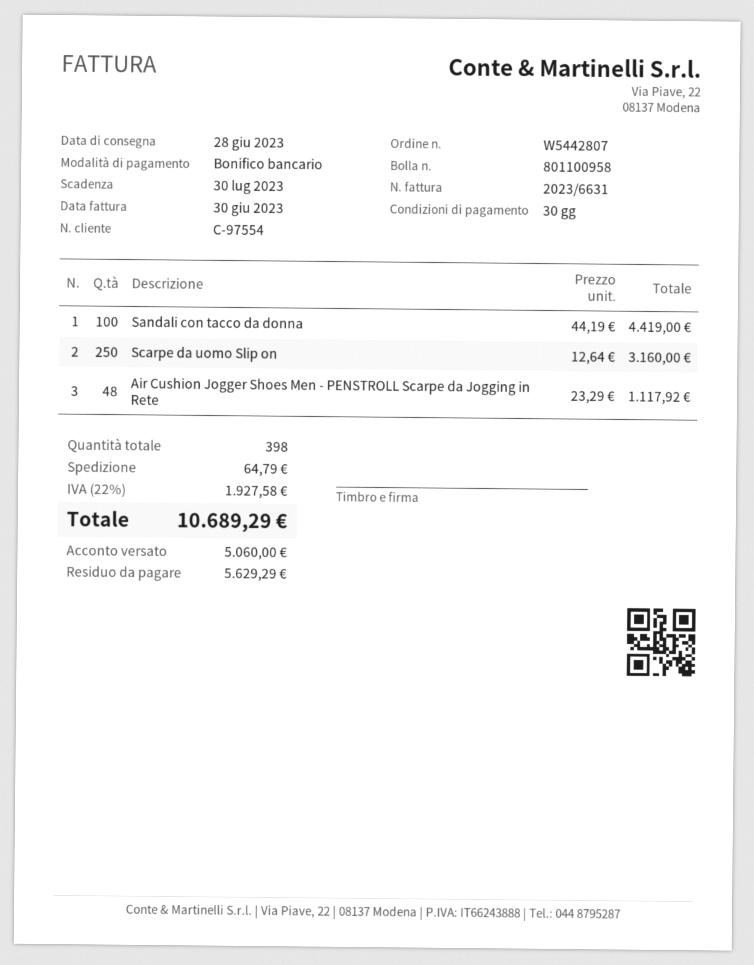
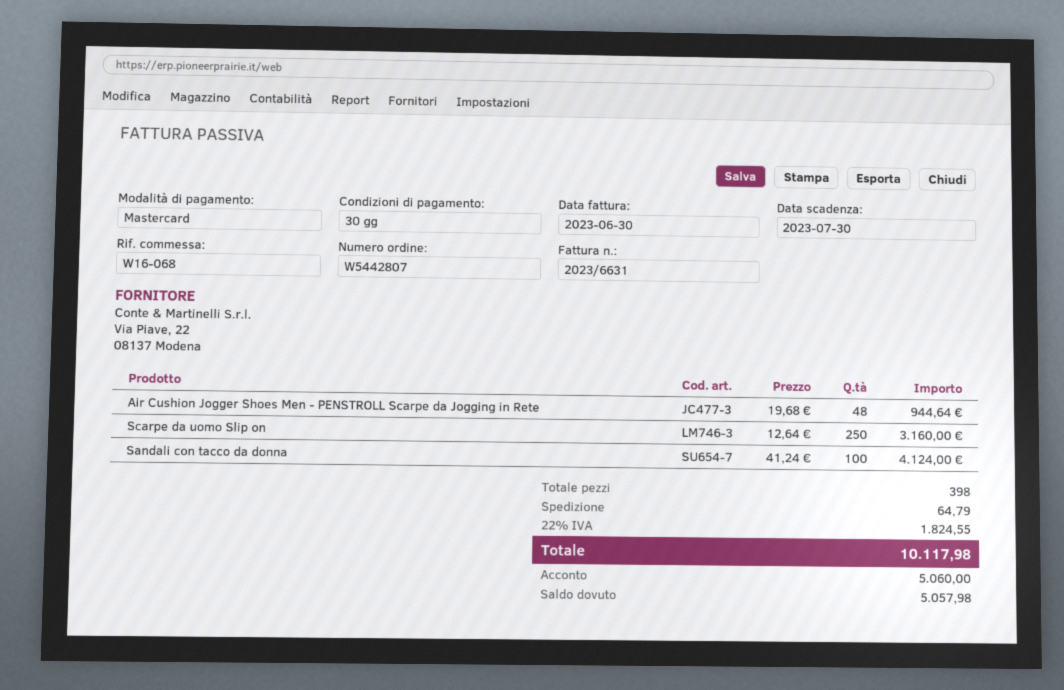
payment method: bank transfer -> Mastercard
Sandali con tacco da donna: 100 x 44.19 = 4419.00 -> 100 x 41.24 = 4124.00
Air Cushion Jogger Shoes Men - PENSTROLL Scarpe da Jogging in Rete: 48 x 23.29 = 1117.92 -> 48 x 19.68 = 944.64
tax: 22% = 1927.58 -> 22% = 1824.55
total: 10689.29 -> 10117.98
balance: 5629.29 -> 5057.98

